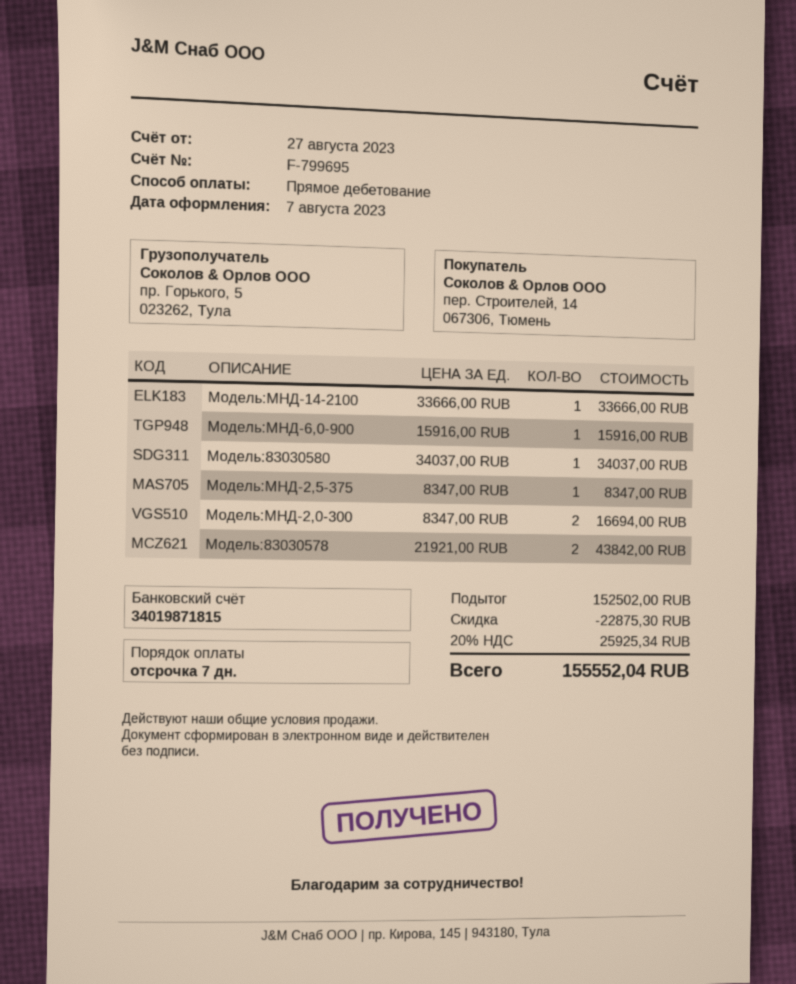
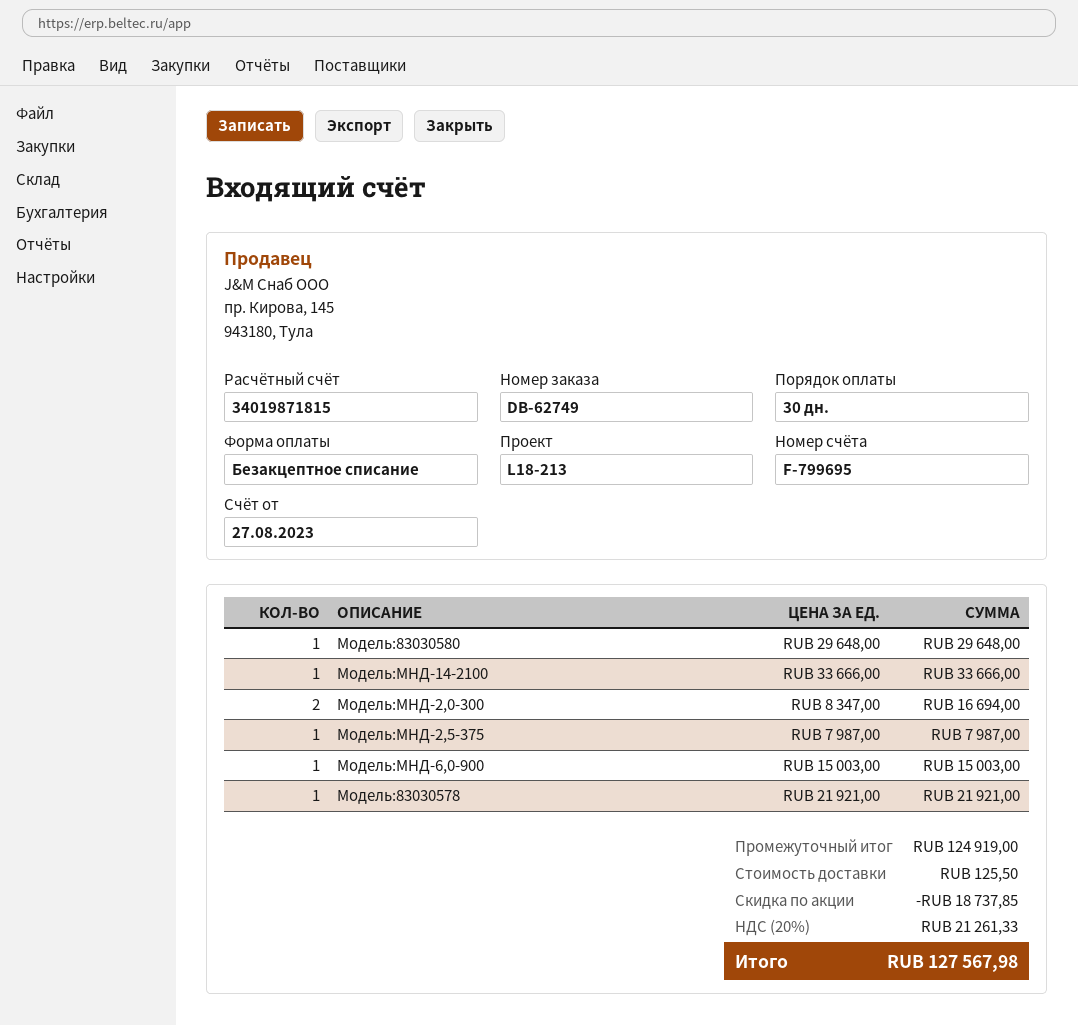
payment terms: 7 days -> 30 days
Модель:МНД-6,0-900: 1 x 15916.00 = 15916.00 -> 1 x 15003.00 = 15003.00
Модель:83030580: 1 x 34037.00 = 34037.00 -> 1 x 29648.00 = 29648.00
Модель:МНД-2,5-375: 1 x 8347.00 = 8347.00 -> 1 x 7987.00 = 7987.00
Модель:83030578: 2 x 21921.00 = 43842.00 -> 1 x 21921.00 = 21921.00
subtotal: 152502.00 -> 124919.00
discount: 22875.30 -> 18737.85
shipping: none -> 125.50
tax: 20% = 25925.34 -> 20% = 21261.33
total: 155552.04 -> 127567.98

